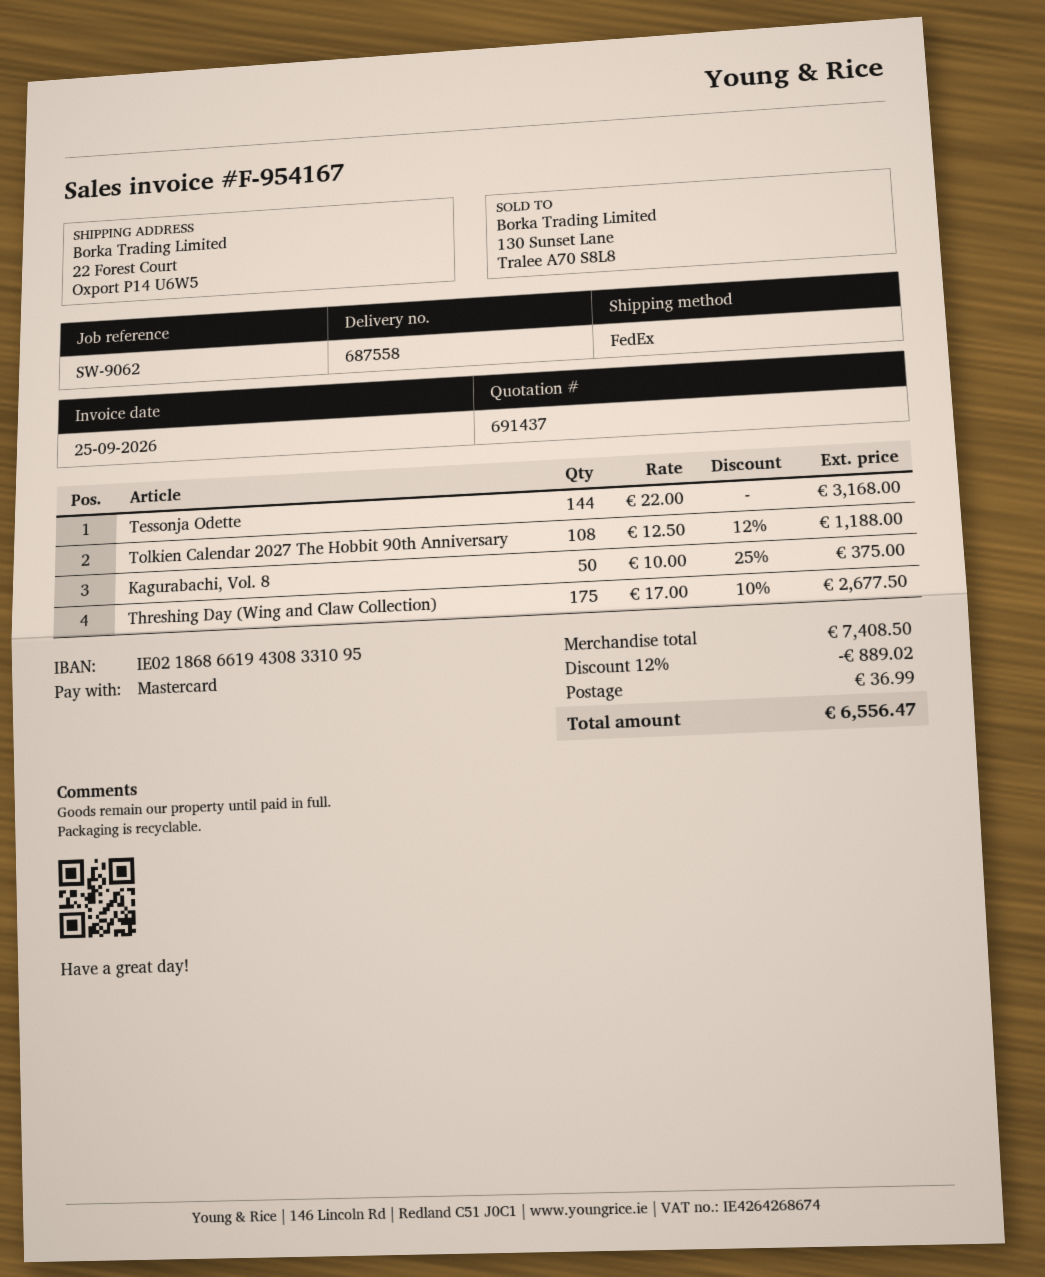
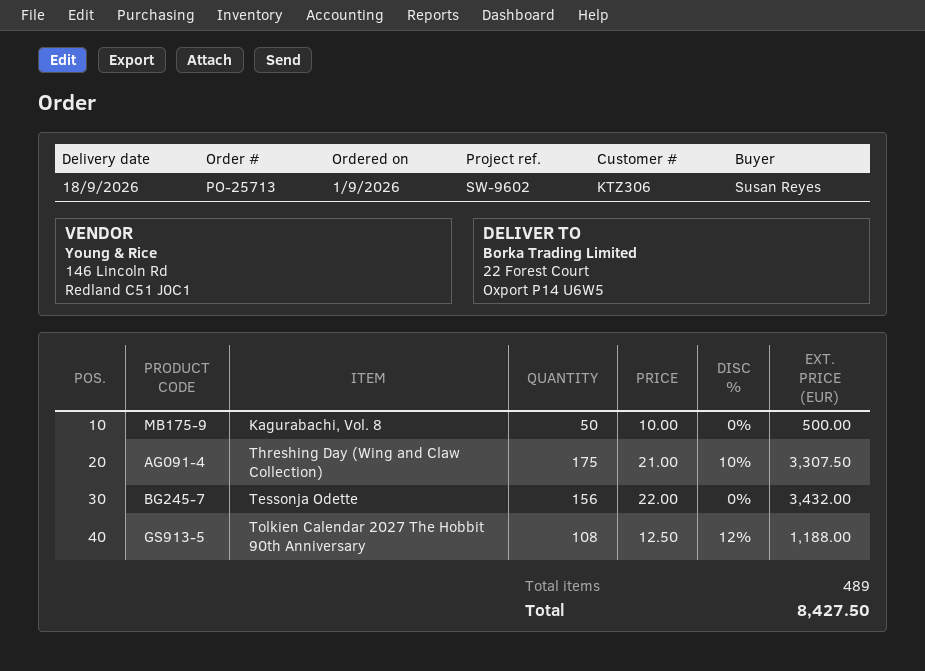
reference: SW-9062 -> SW-9602
Tessonja Odette: 144 x 22.00 = 3168.00 -> 156 x 22.00 = 3432.00
Kagurabachi, Vol. 8: 50 x 10.00 - 25% = 375.00 -> 50 x 10.00 = 500.00
Threshing Day (Wing and Claw Collection): 175 x 17.00 - 10% = 2677.50 -> 175 x 21.00 - 10% = 3307.50
discount: 12% = 889.02 -> none
shipping: 36.99 -> none
total: 6556.47 -> 8427.50

